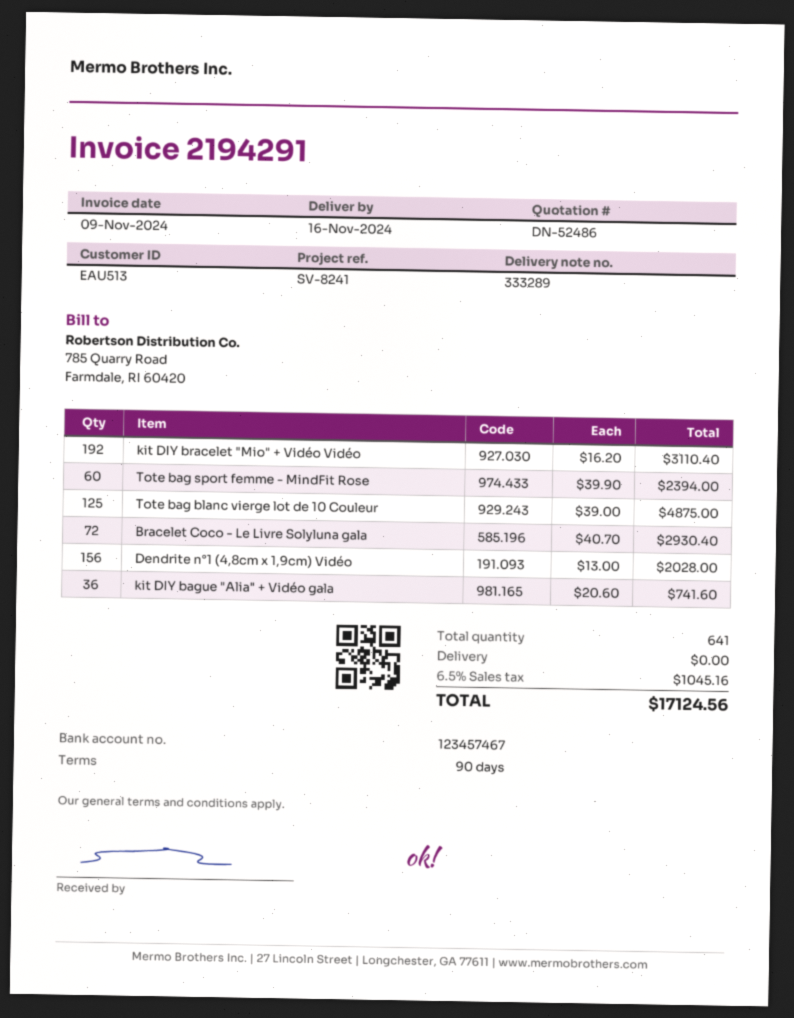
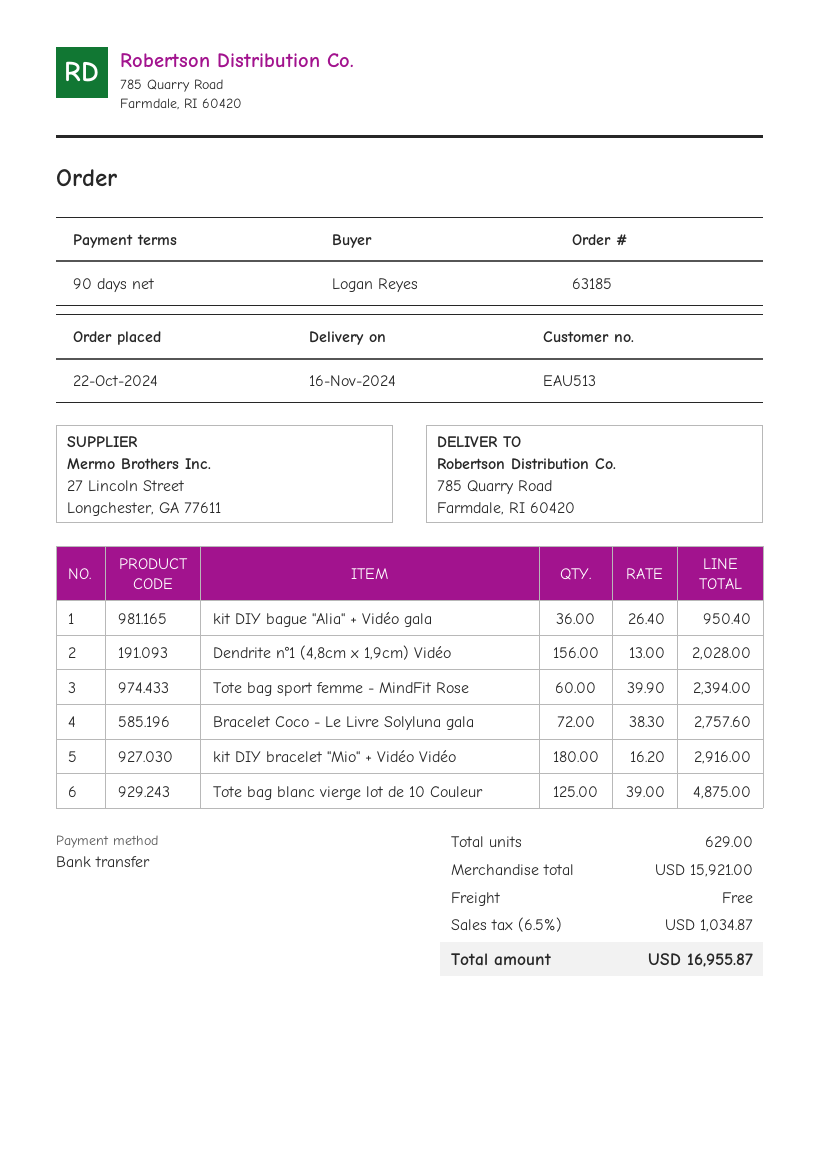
kit DIY bracelet "Mio" + Vidéo Vidéo: 192 x 16.20 = 3110.40 -> 180 x 16.20 = 2916.00
Bracelet Coco - Le Livre Solyluna gala: 72 x 40.70 = 2930.40 -> 72 x 38.30 = 2757.60
kit DIY bague "Alia" + Vidéo gala: 36 x 20.60 = 741.60 -> 36 x 26.40 = 950.40
total quantity: 641 -> 629
tax: 6.5% = 1045.16 -> 6.5% = 1034.87
total: 17124.56 -> 16955.87

